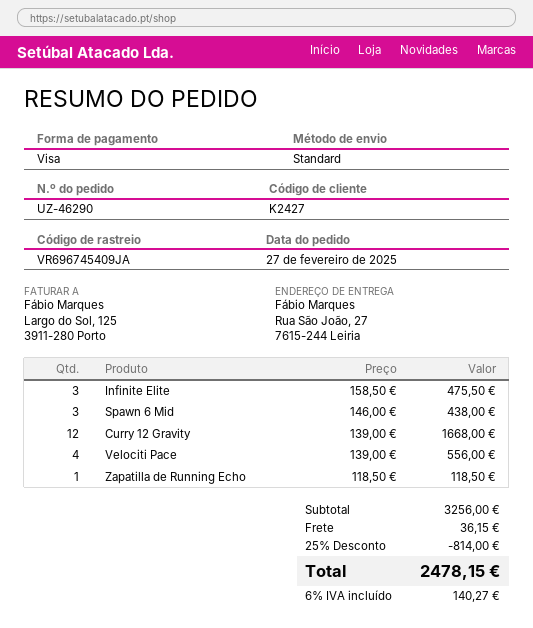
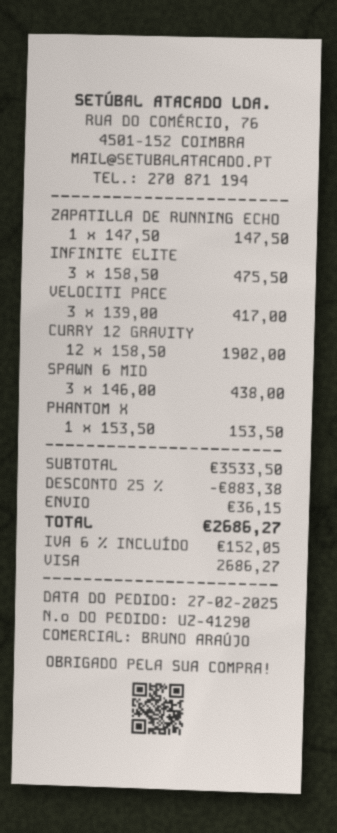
order number: UZ-46290 -> UZ-41290
Curry 12 Gravity: 12 x 139.00 = 1668.00 -> 12 x 158.50 = 1902.00
Velociti Pace: 4 x 139.00 = 556.00 -> 3 x 139.00 = 417.00
Zapatilla de Running Echo: 1 x 118.50 = 118.50 -> 1 x 147.50 = 147.50
PHANTOM X: none -> 1 x 153.50 = 153.50
subtotal: 3256.00 -> 3533.50
discount: 25% = 814.00 -> 25% = 883.38
tax: 6% = 140.27 -> 6% = 152.05
total: 2478.15 -> 2686.27

